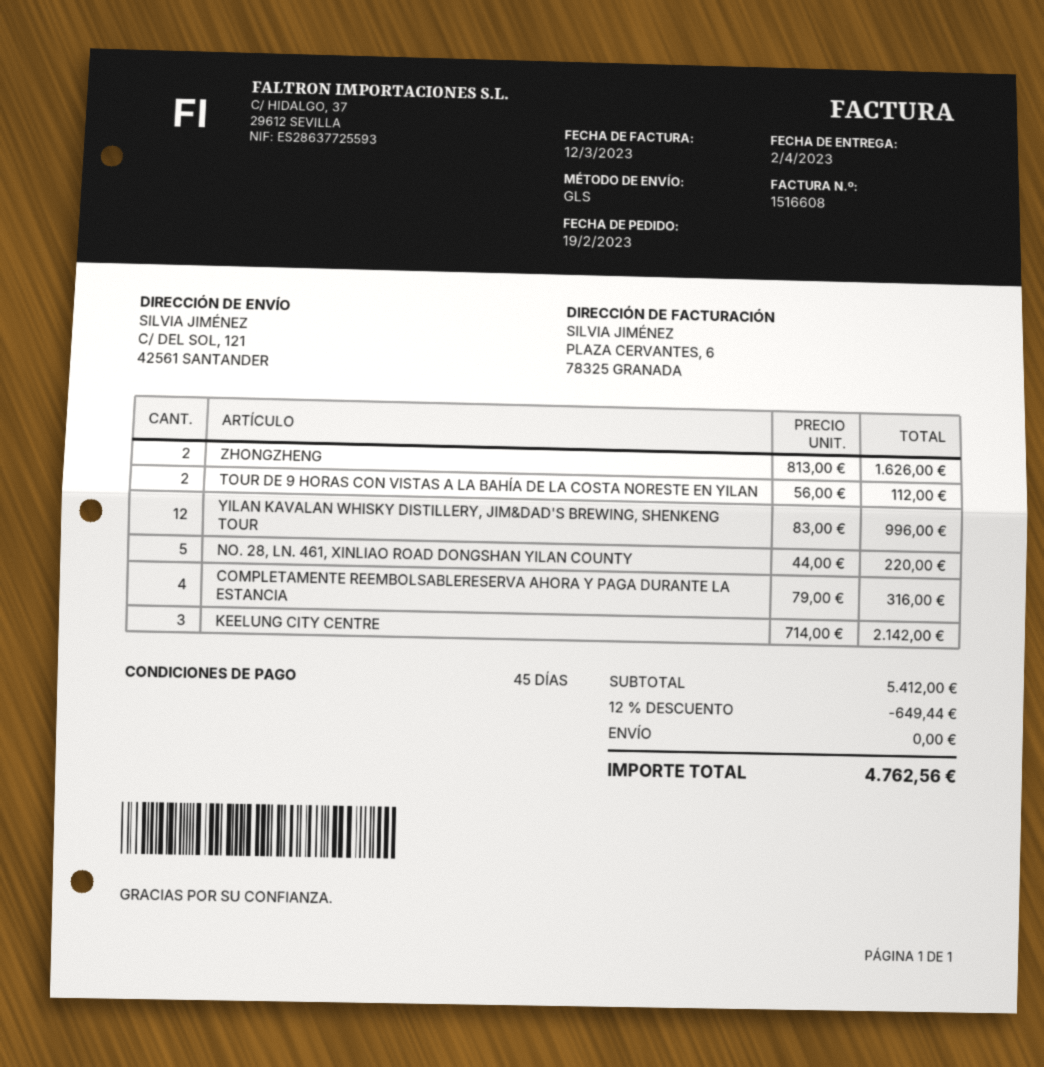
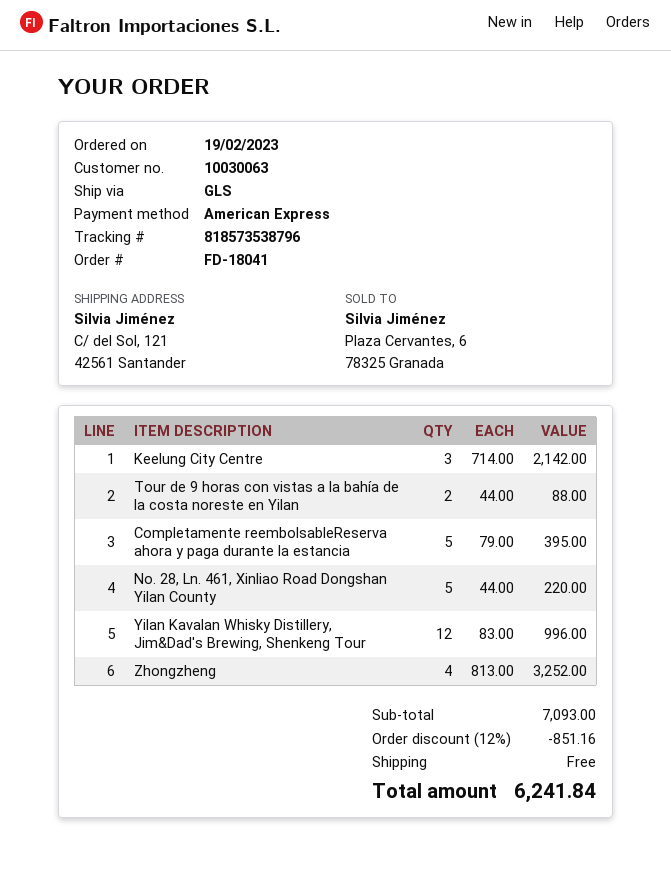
ZHONGZHENG: 2 x 813.00 = 1626.00 -> 4 x 813.00 = 3252.00
TOUR DE 9 HORAS CON VISTAS A LA BAHÍA DE LA COSTA NORESTE EN YILAN: 2 x 56.00 = 112.00 -> 2 x 44.00 = 88.00
COMPLETAMENTE REEMBOLSABLERESERVA AHORA Y PAGA DURANTE LA ESTANCIA: 4 x 79.00 = 316.00 -> 5 x 79.00 = 395.00
subtotal: 5412.00 -> 7093.00
discount: 12% = 649.44 -> 12% = 851.16
total: 4762.56 -> 6241.84

